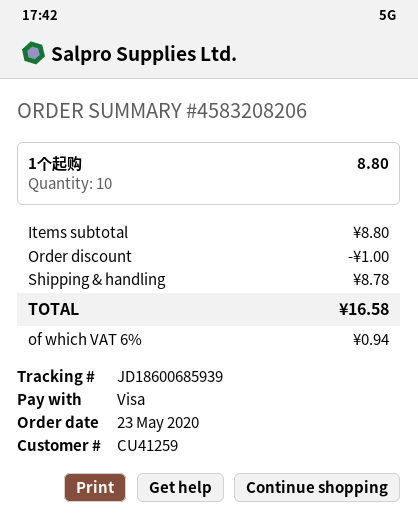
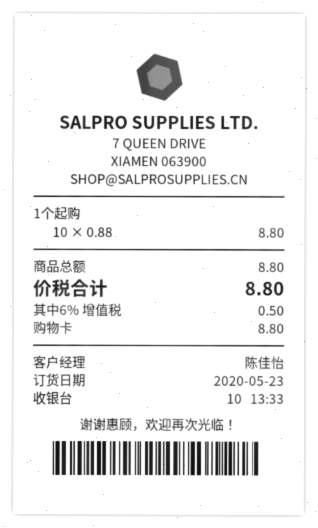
payment method: Visa -> gift card
discount: 1.00 -> none
shipping: 8.78 -> none
tax: 6% = 0.94 -> 6% = 0.50
total: 16.58 -> 8.80

